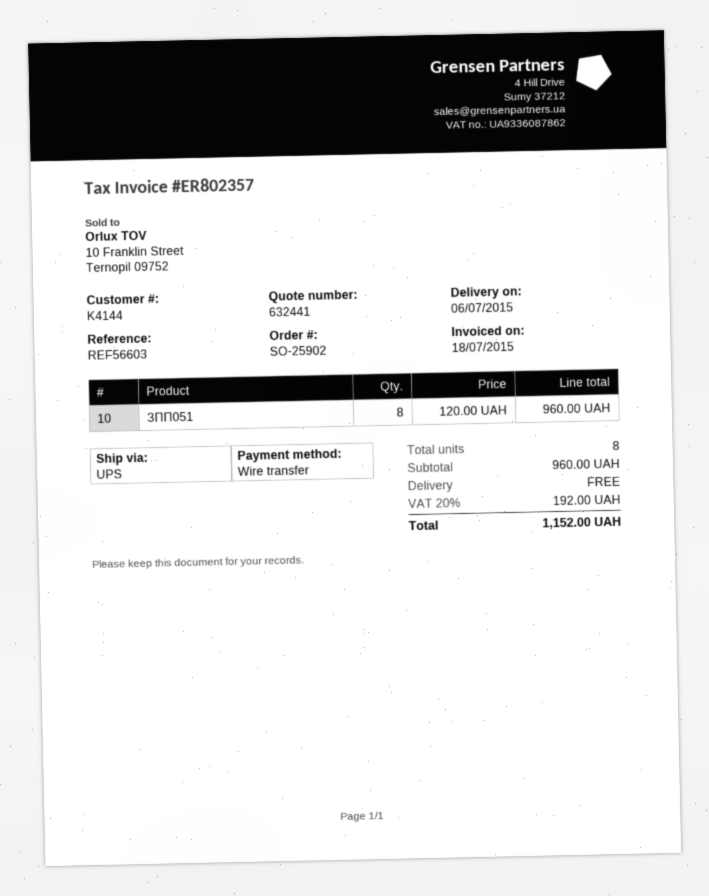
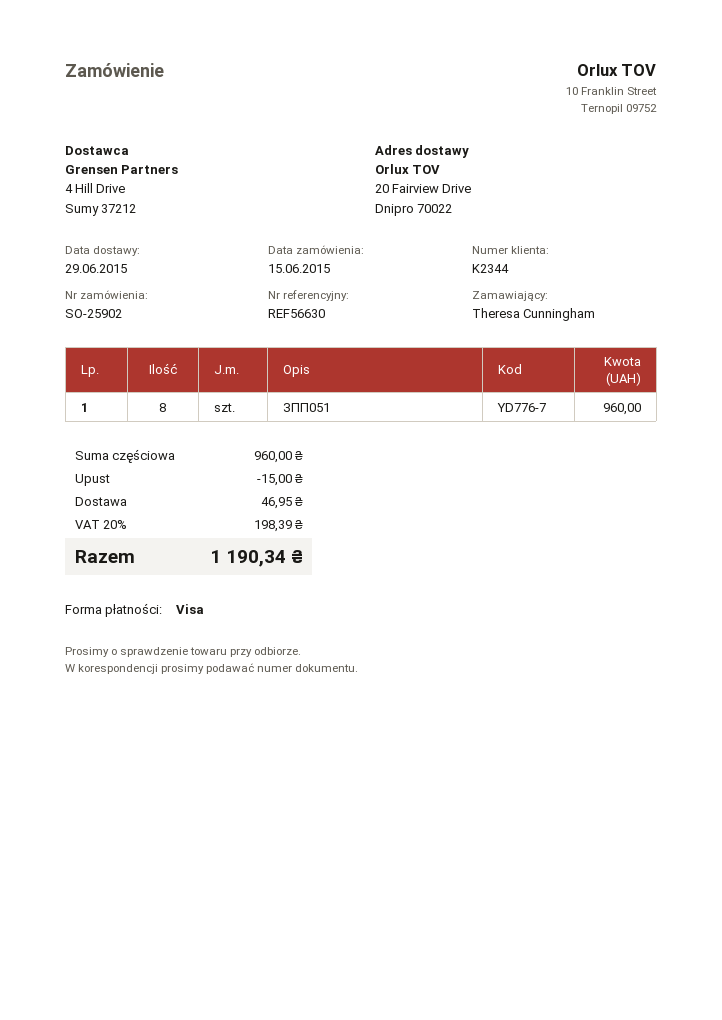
delivery date: 2015-07-06 -> 2015-06-29
customer number: K4144 -> K2344
reference: REF56603 -> REF56630
payment method: bank transfer -> Visa
discount: none -> 15.00
shipping: 0.00 -> 46.95
tax: 20% = 192.00 -> 20% = 198.39
total: 1152.00 -> 1190.34

